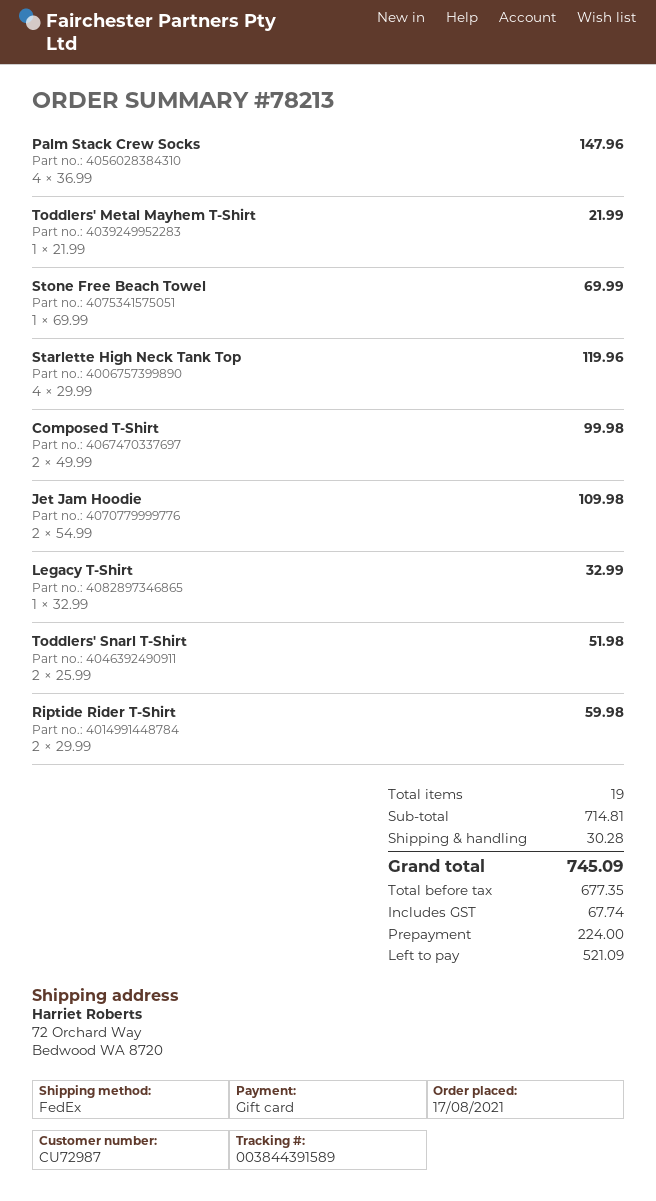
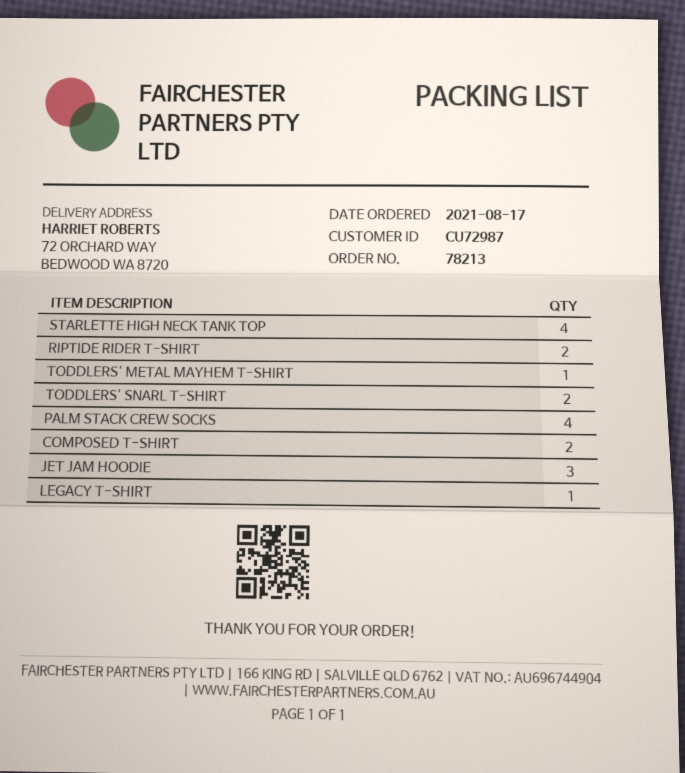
Stone Free Beach Towel: 1 -> none
Jet Jam Hoodie: 2 -> 3

